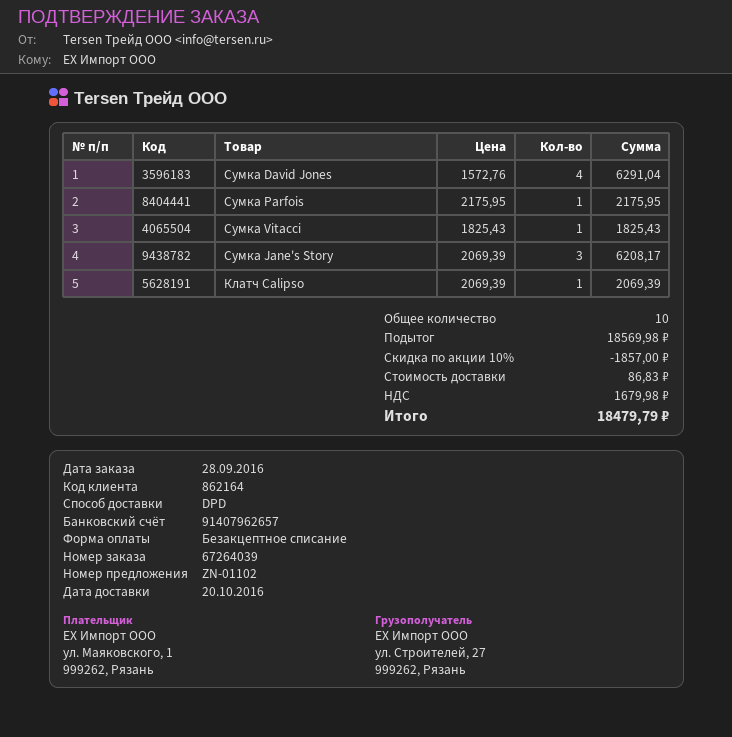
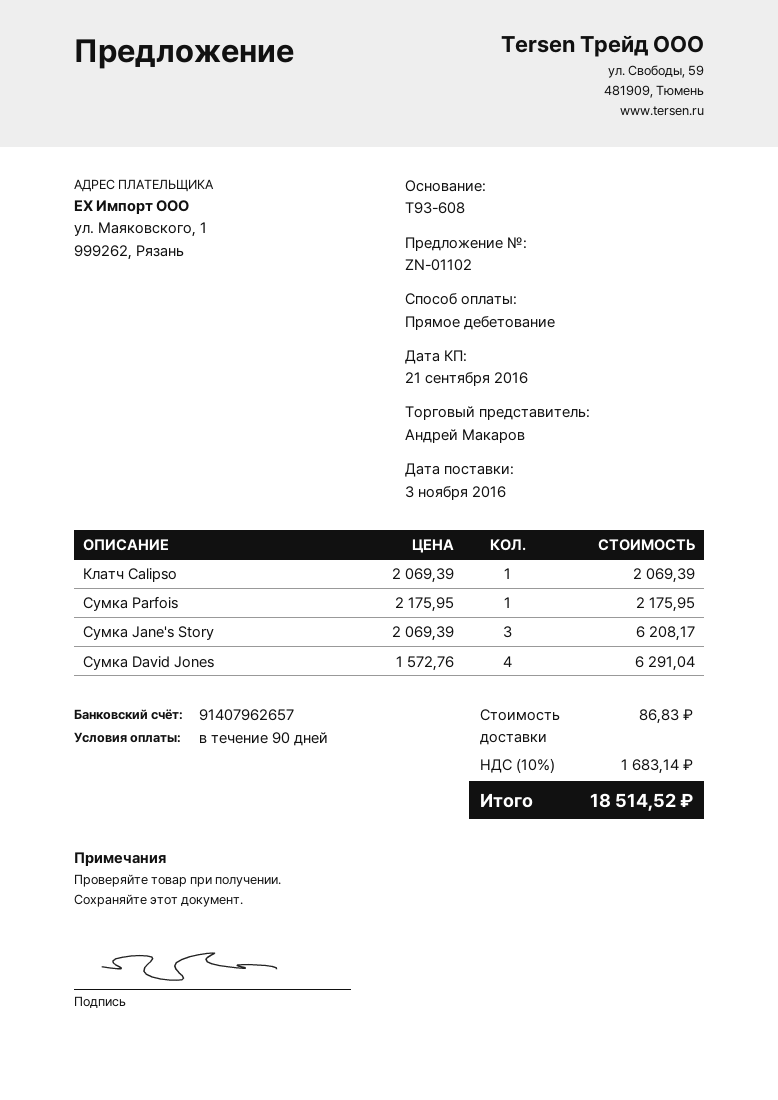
delivery date: 2016-10-20 -> 2016-11-03
Сумка Vitacci: 1 x 1825.43 = 1825.43 -> none
discount: 10% = 1857.00 -> none
tax: 1679.98 -> 1683.14
total: 18479.79 -> 18514.52

